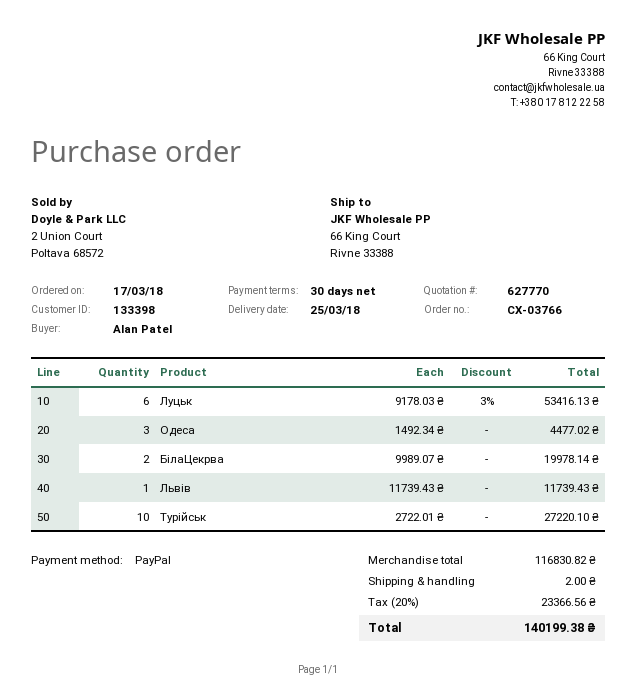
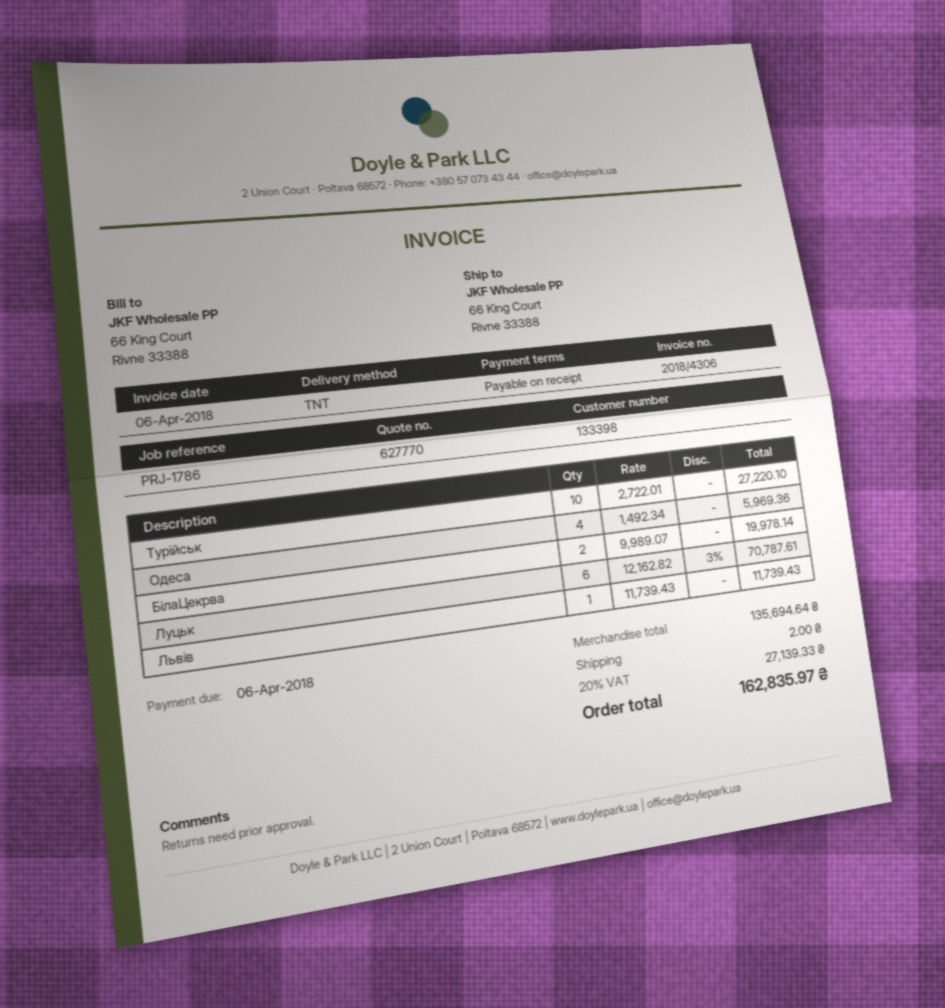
payment terms: 30 days -> on receipt
Луцьк: 6 x 9178.03 - 3% = 53416.13 -> 6 x 12162.82 - 3% = 70787.61
Одеса: 3 x 1492.34 = 4477.02 -> 4 x 1492.34 = 5969.36
subtotal: 116830.82 -> 135694.64
tax: 20% = 23366.56 -> 20% = 27139.33
total: 140199.38 -> 162835.97

